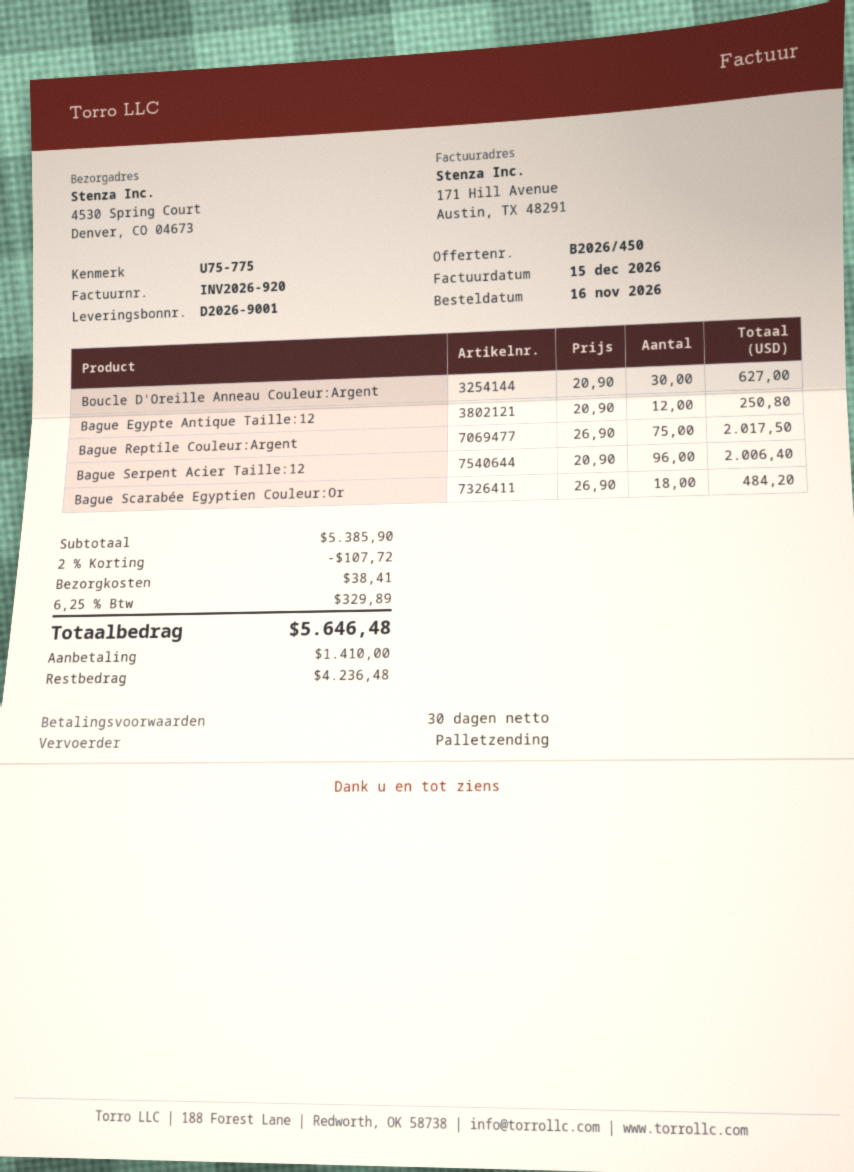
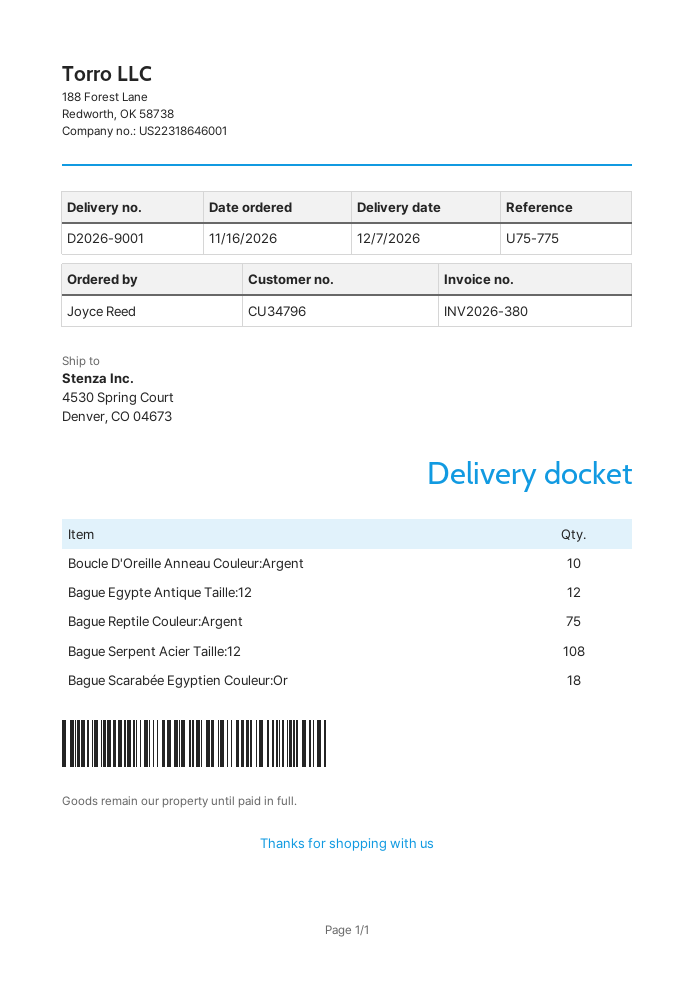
invoice number: INV2026-920 -> INV2026-380
Boucle D'Oreille Anneau Couleur:Argent: 30 -> 10
Bague Serpent Acier Taille:12: 96 -> 108

